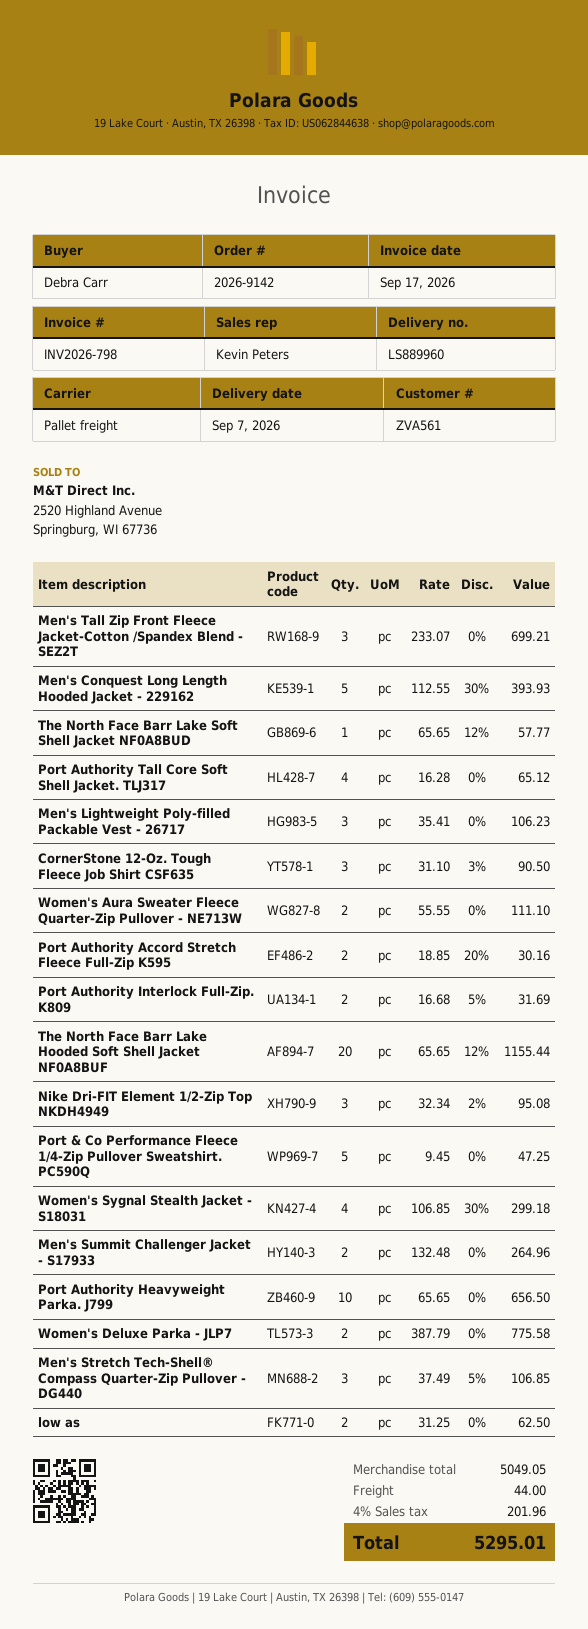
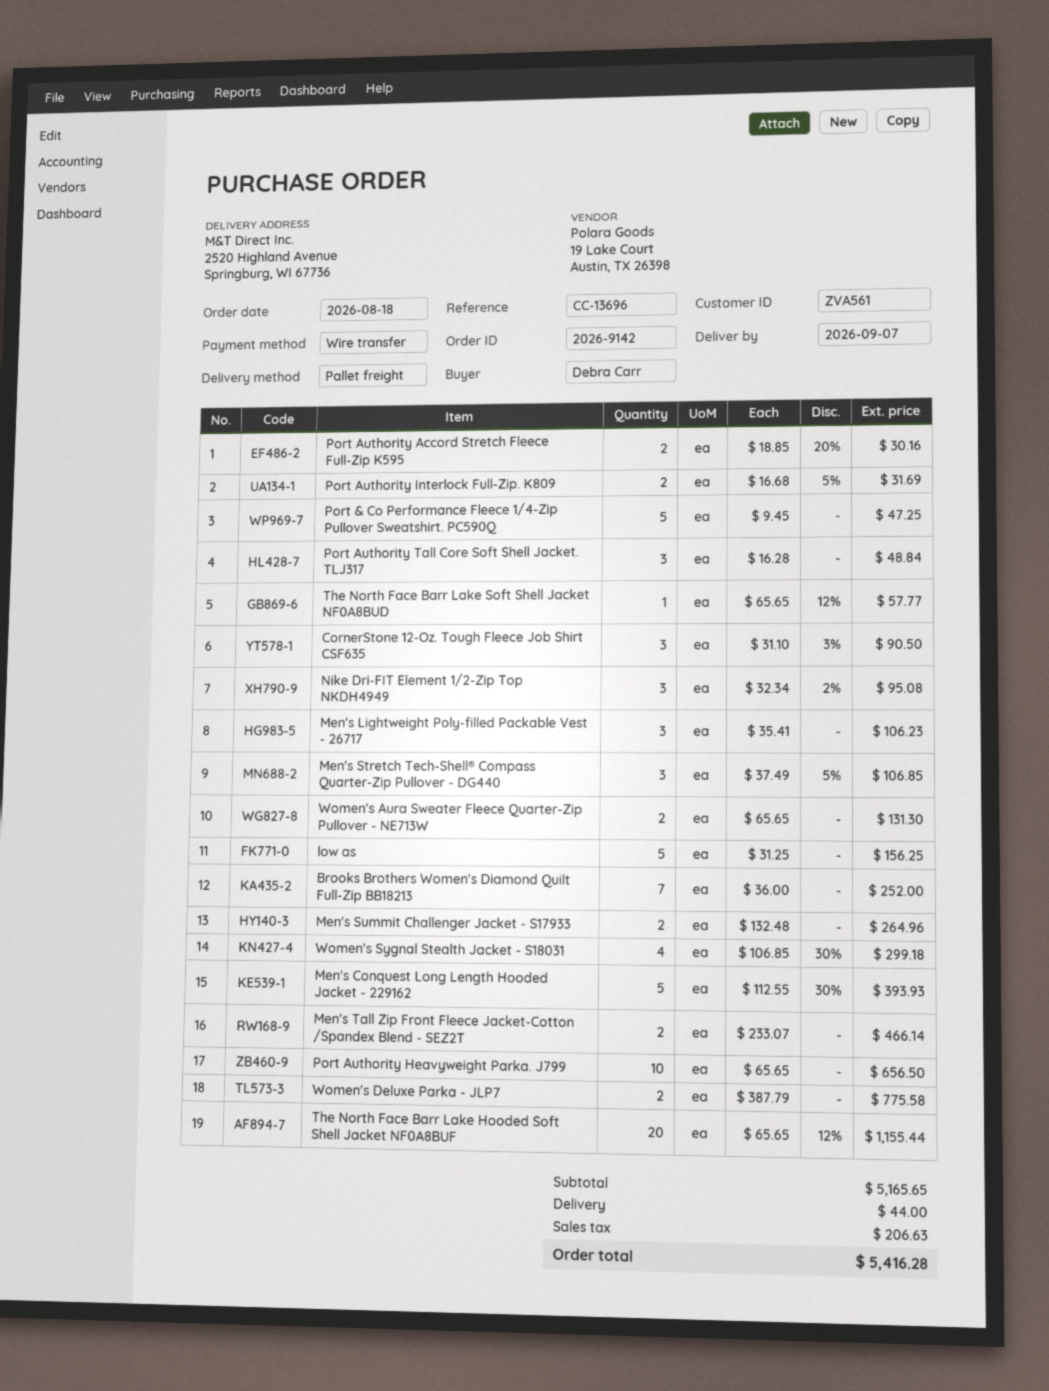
Men's Tall Zip Front Fleece Jacket-Cotton /Spandex Blend - SEZ2T: 3 x 233.07 = 699.21 -> 2 x 233.07 = 466.14
Port Authority Tall Core Soft Shell Jacket. TLJ317: 4 x 16.28 = 65.12 -> 3 x 16.28 = 48.84
Women's Aura Sweater Fleece Quarter-Zip Pullover - NE713W: 2 x 55.55 = 111.10 -> 2 x 65.65 = 131.30
low as: 2 x 31.25 = 62.50 -> 5 x 31.25 = 156.25
Brooks Brothers Women's Diamond Quilt Full-Zip BB18213: none -> 7 x 36.00 = 252.00
subtotal: 5049.05 -> 5165.65
tax: 201.96 -> 206.63
total: 5295.01 -> 5416.28

